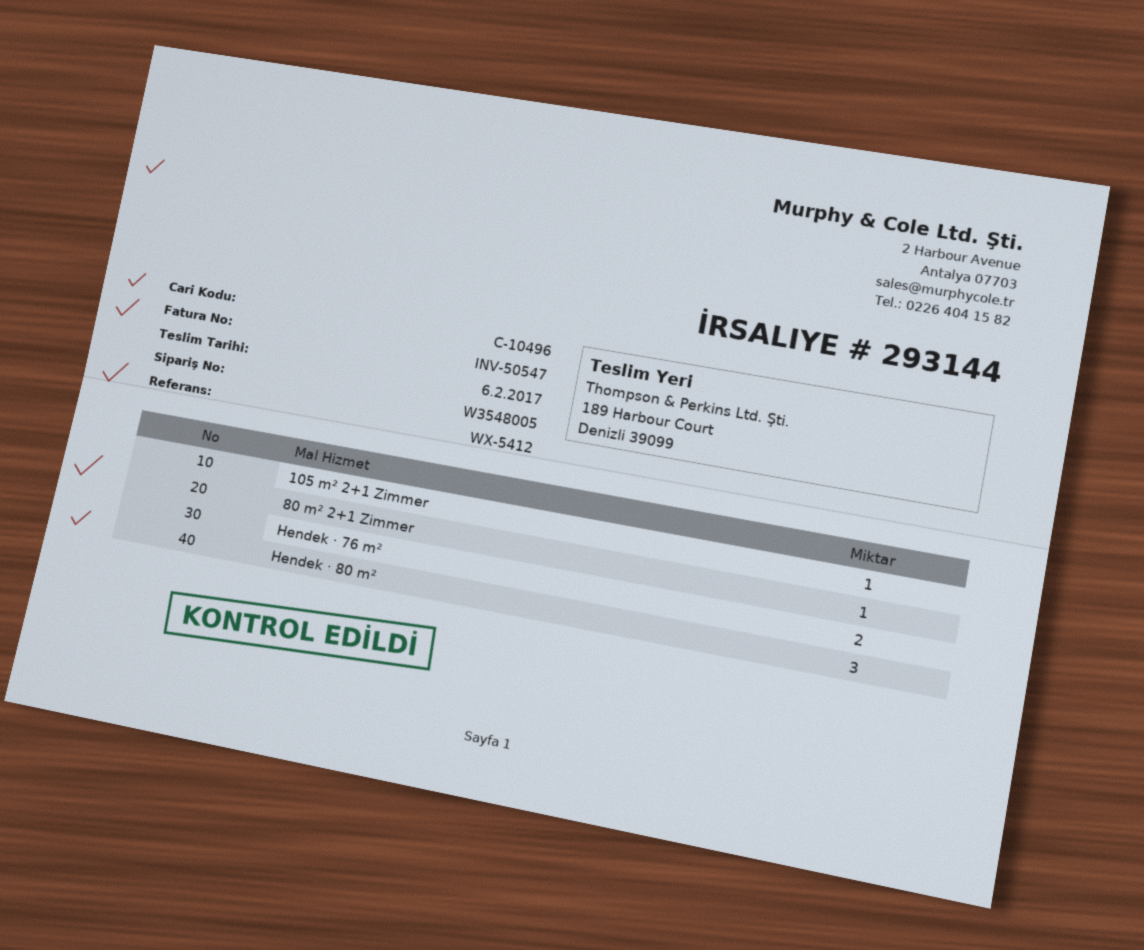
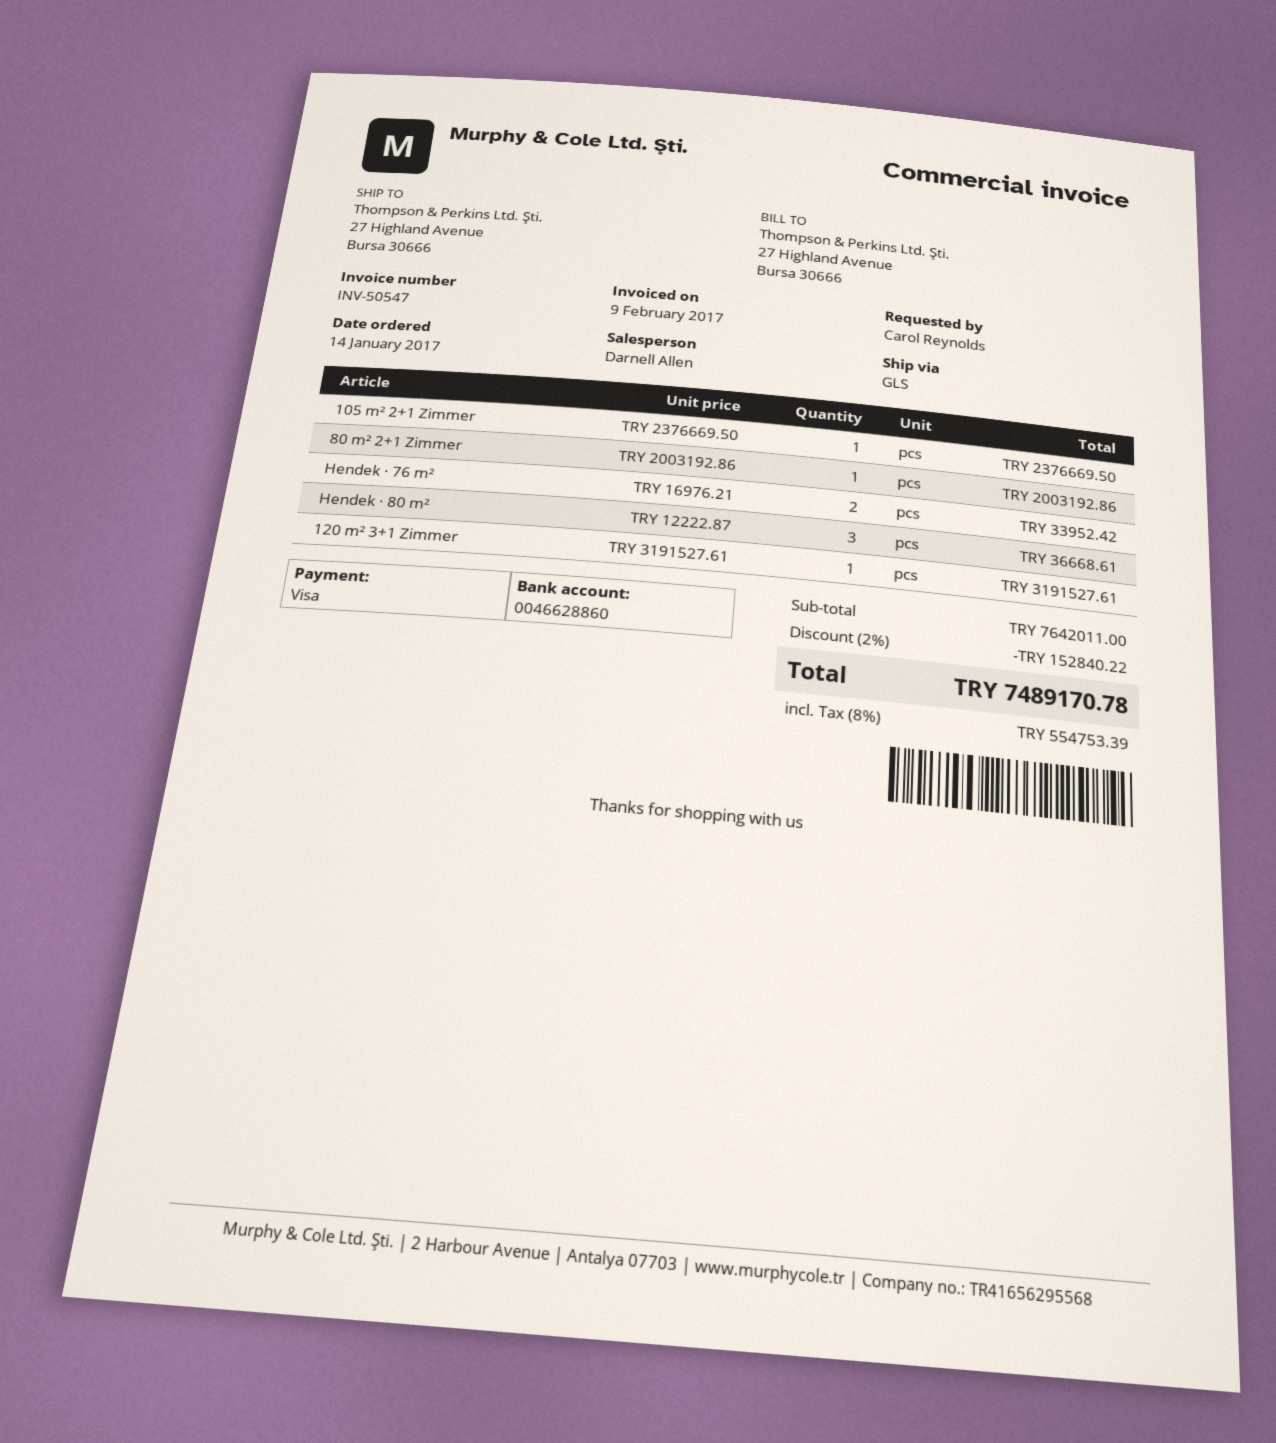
ship to: 189 Harbour Court, Denizli 39099 -> 27 Highland Avenue, Bursa 30666
120 m² 3+1 Zimmer: none -> 1

